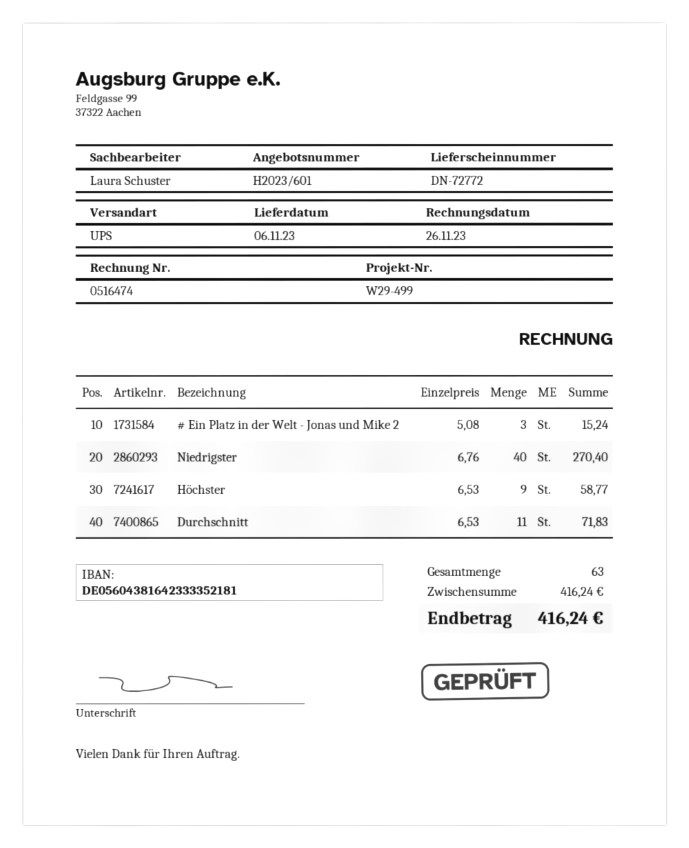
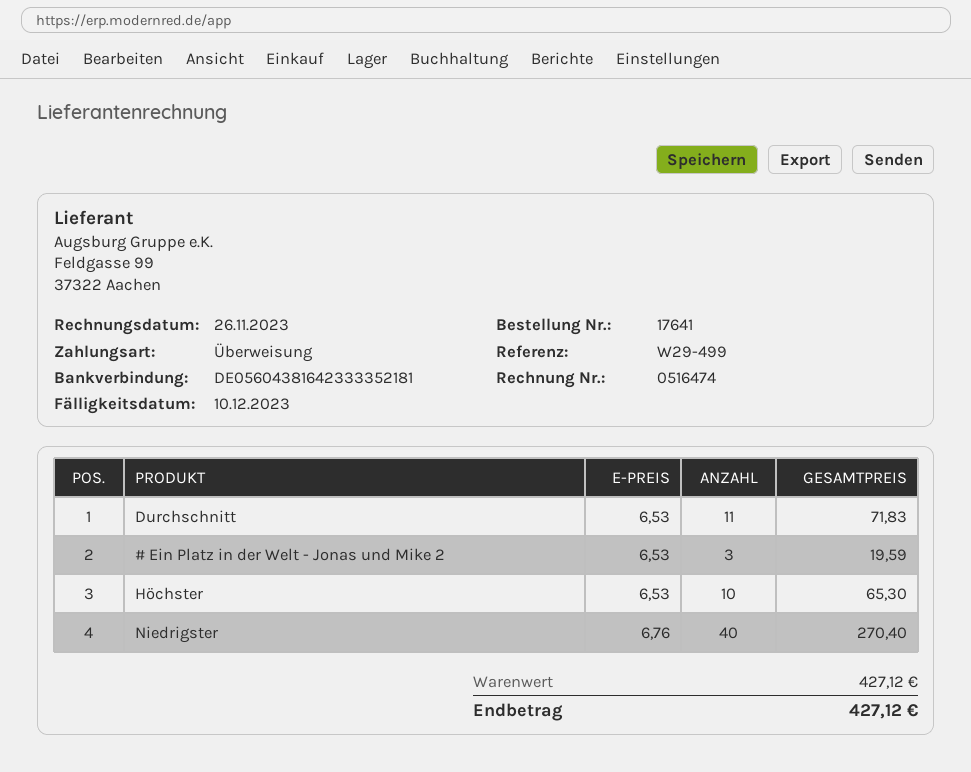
# Ein Platz in der Welt - Jonas und Mike 2: 3 x 5.08 = 15.24 -> 3 x 6.53 = 19.59
Höchster: 9 x 6.53 = 58.77 -> 10 x 6.53 = 65.30
subtotal: 416.24 -> 427.12
total: 416.24 -> 427.12

